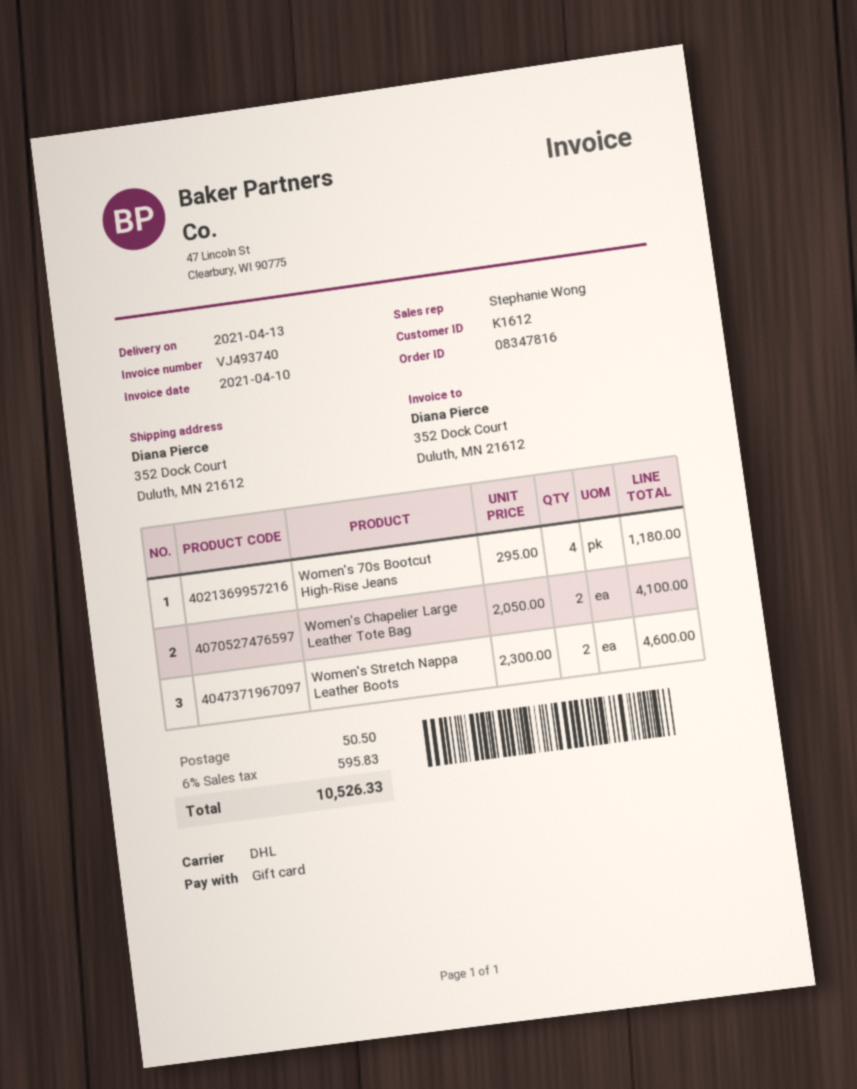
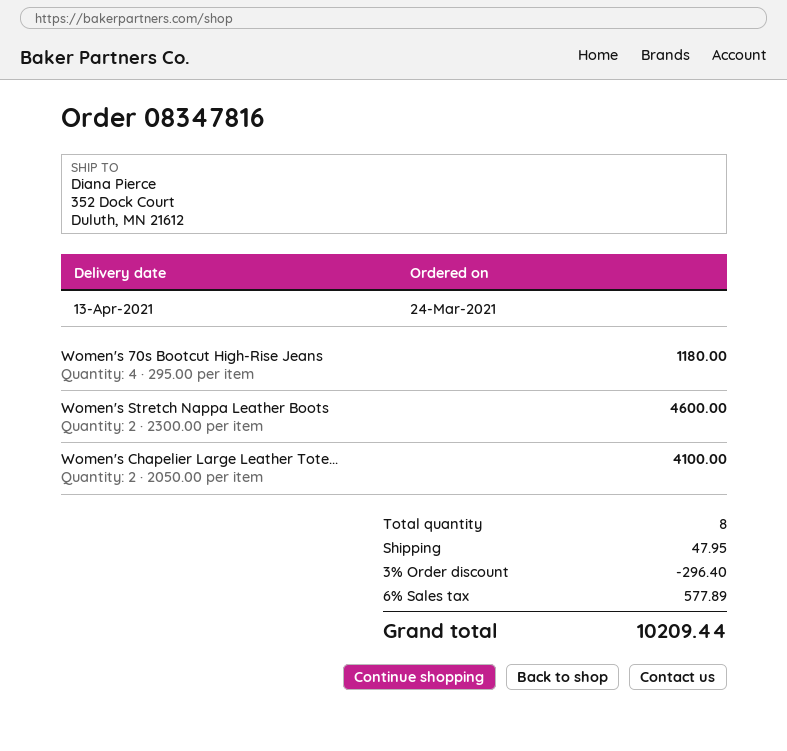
discount: none -> 3% = 296.40
shipping: 50.50 -> 47.95
tax: 6% = 595.83 -> 6% = 577.89
total: 10526.33 -> 10209.44

